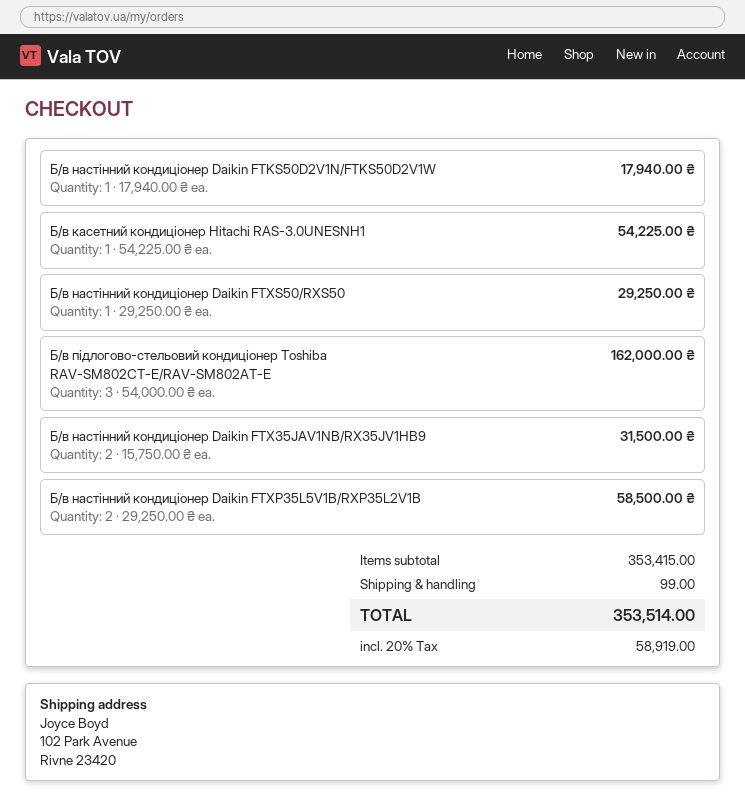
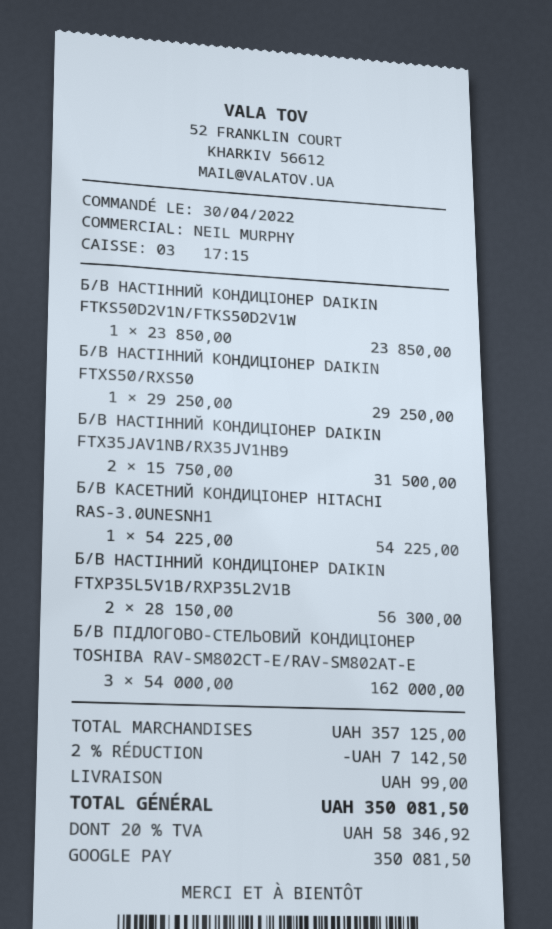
Б/в настінний кондиціонер Daikin FTKS50D2V1N/FTKS50D2V1W: 1 x 17940.00 = 17940.00 -> 1 x 23850.00 = 23850.00
Б/в настінний кондиціонер Daikin FTXP35L5V1B/RXP35L2V1B: 2 x 29250.00 = 58500.00 -> 2 x 28150.00 = 56300.00
subtotal: 353415.00 -> 357125.00
discount: none -> 2% = 7142.50
tax: 20% = 58919.00 -> 20% = 58346.92
total: 353514.00 -> 350081.50

